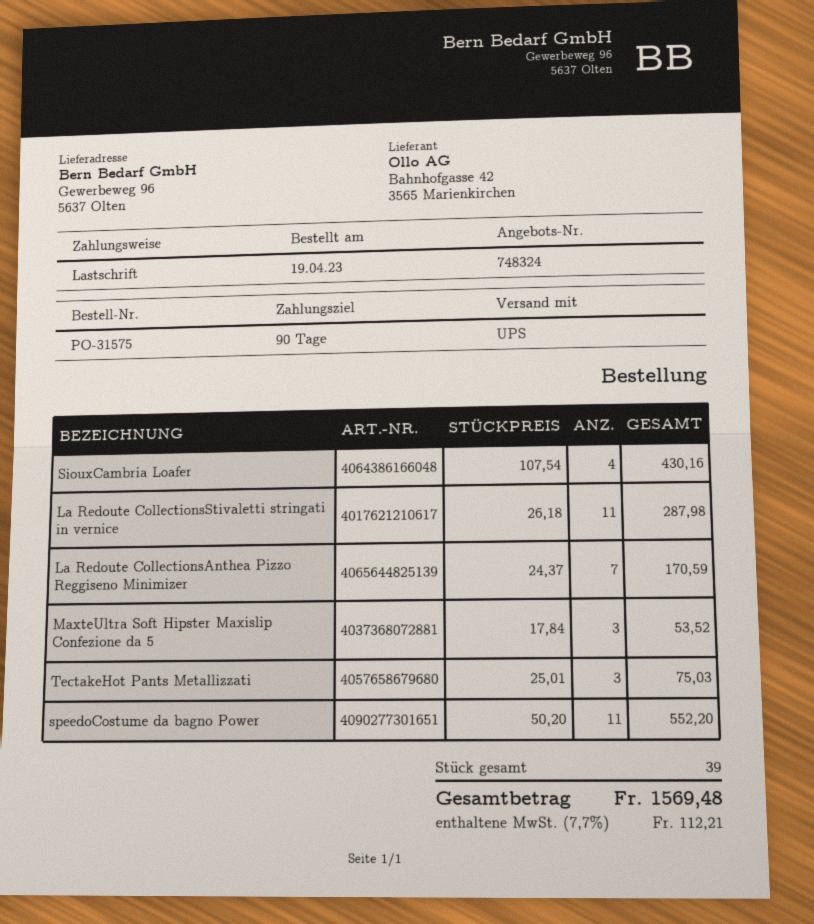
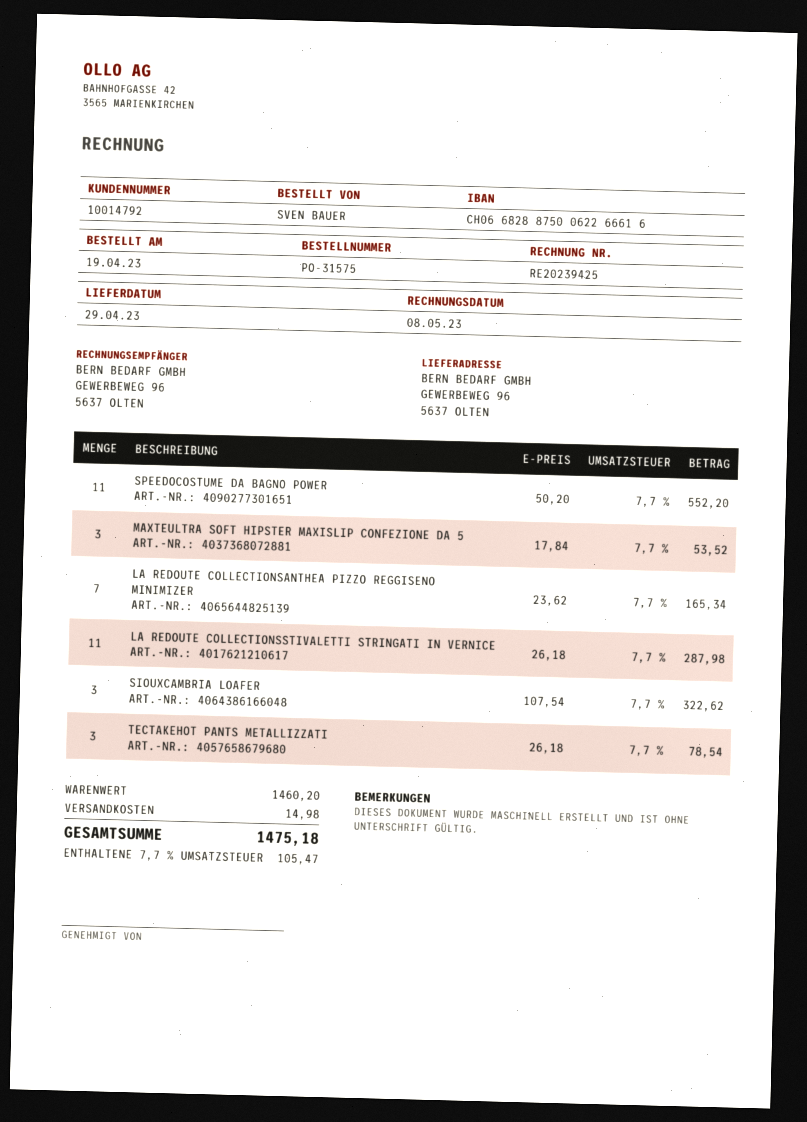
SiouxCambria Loafer: 4 x 107.54 = 430.16 -> 3 x 107.54 = 322.62
La Redoute CollectionsAnthea Pizzo Reggiseno Minimizer: 7 x 24.37 = 170.59 -> 7 x 23.62 = 165.34
TectakeHot Pants Metallizzati: 3 x 25.01 = 75.03 -> 3 x 26.18 = 78.54
shipping: none -> 14.98
tax: 7.7% = 112.21 -> 7.7% = 105.47
total: 1569.48 -> 1475.18

